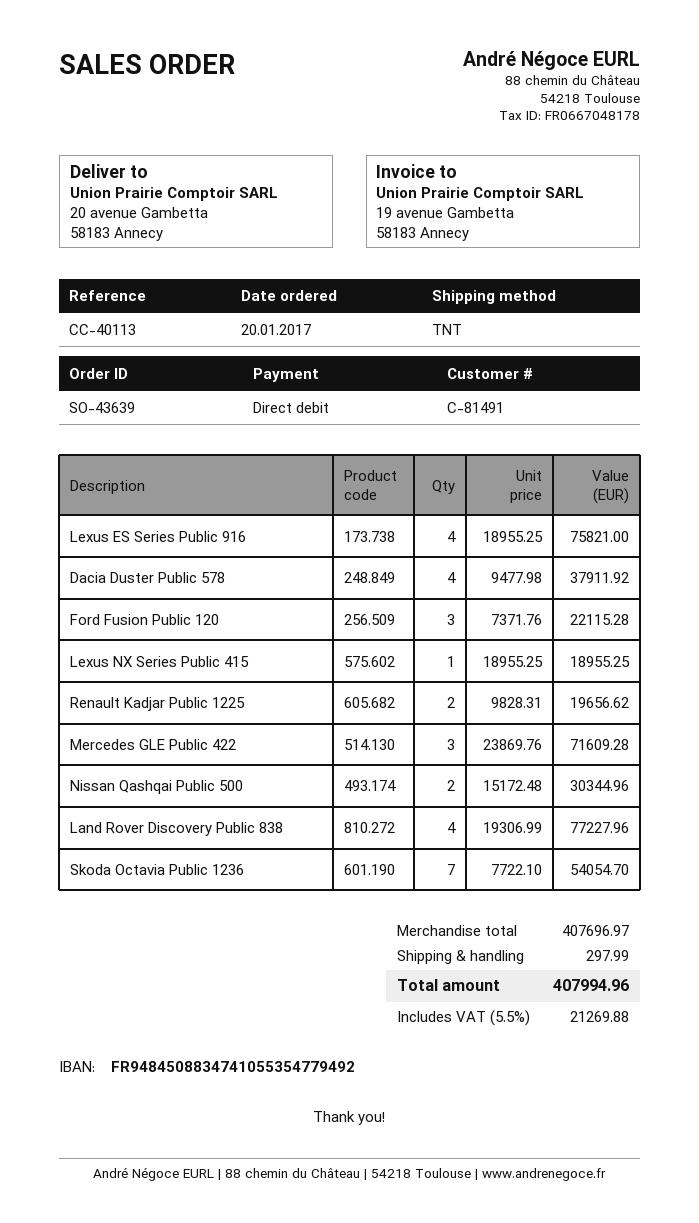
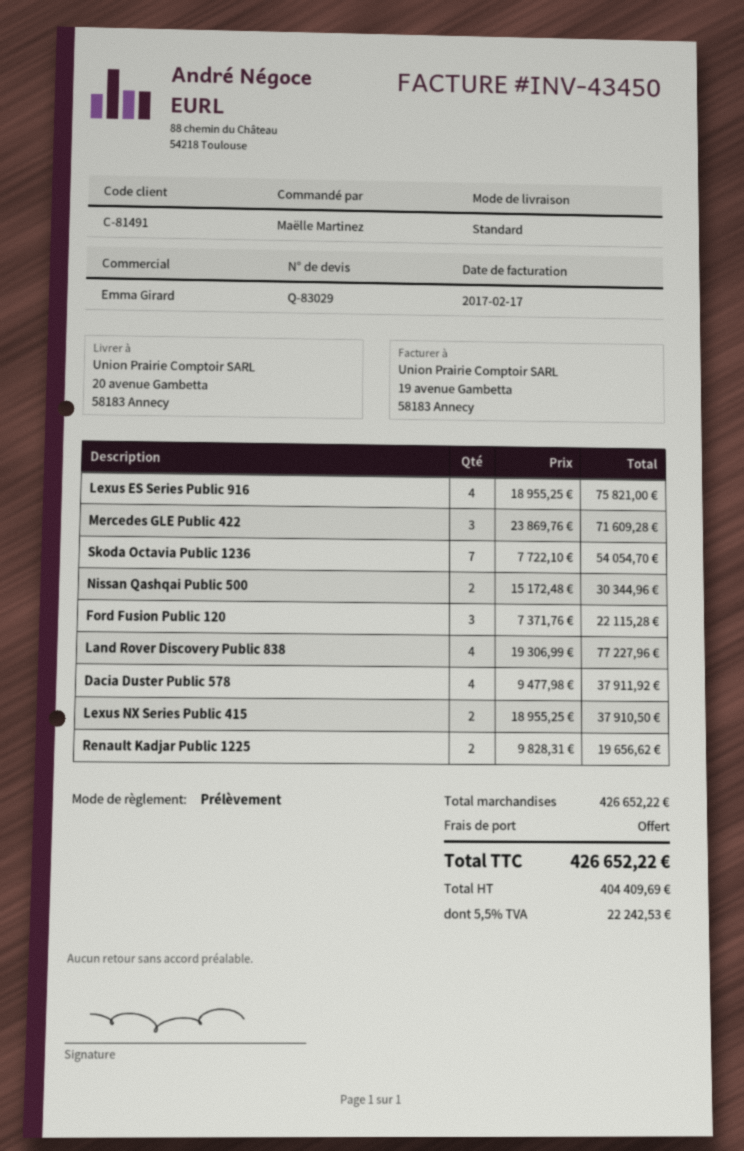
shipping method: TNT -> standard
Lexus NX Series Public 415: 1 x 18955.25 = 18955.25 -> 2 x 18955.25 = 37910.50
subtotal: 407696.97 -> 426652.22
shipping: 297.99 -> 0.00
tax: 5.5% = 21269.88 -> 5.5% = 22242.53
total: 407994.96 -> 426652.22

